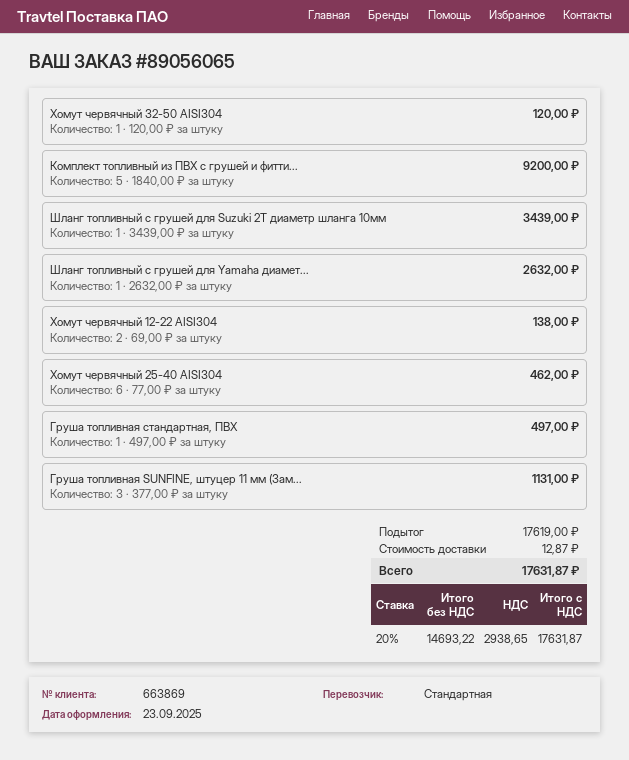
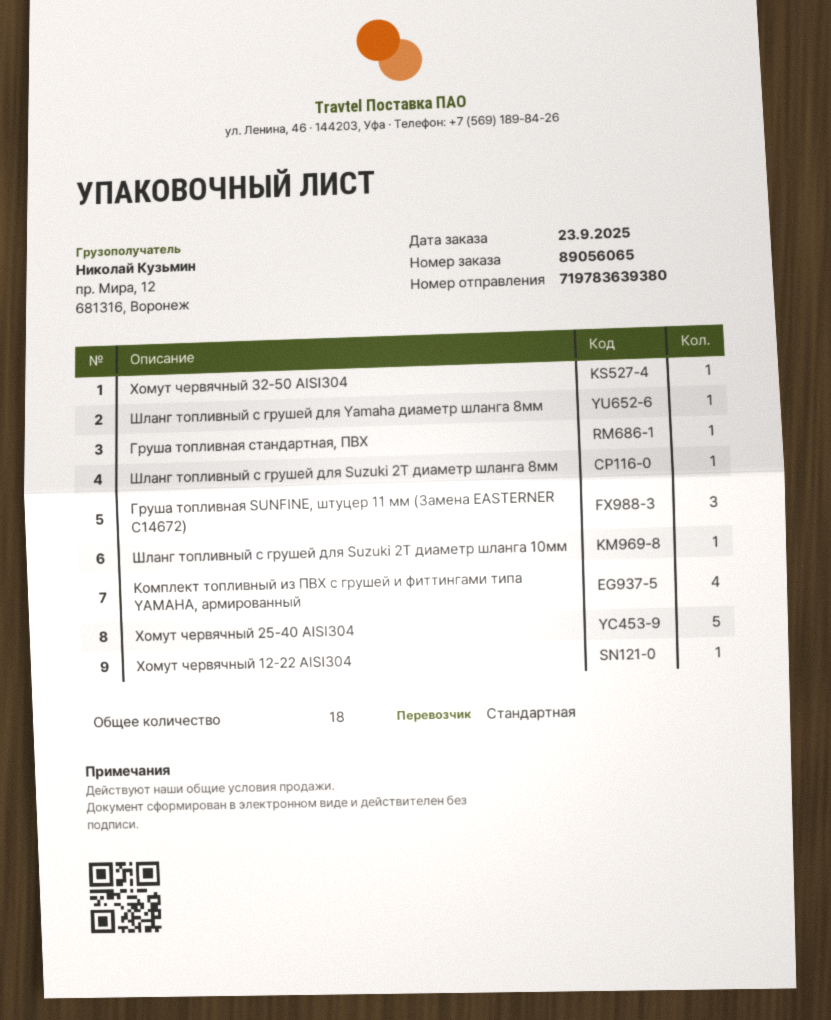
Комплект топливный из ПВХ с грушей и фитти...: 5 -> 4
Хомут червячный 12-22 AISI304: 2 -> 1
Хомут червячный 25-40 AISI304: 6 -> 5
Шланг топливный с грушей для Suzuki 2Т диаметр шланга 8мм: none -> 1

